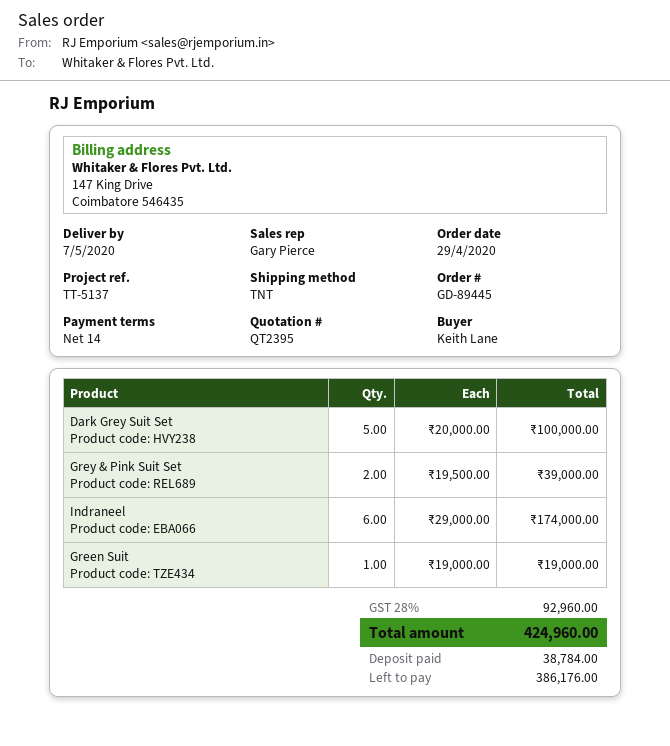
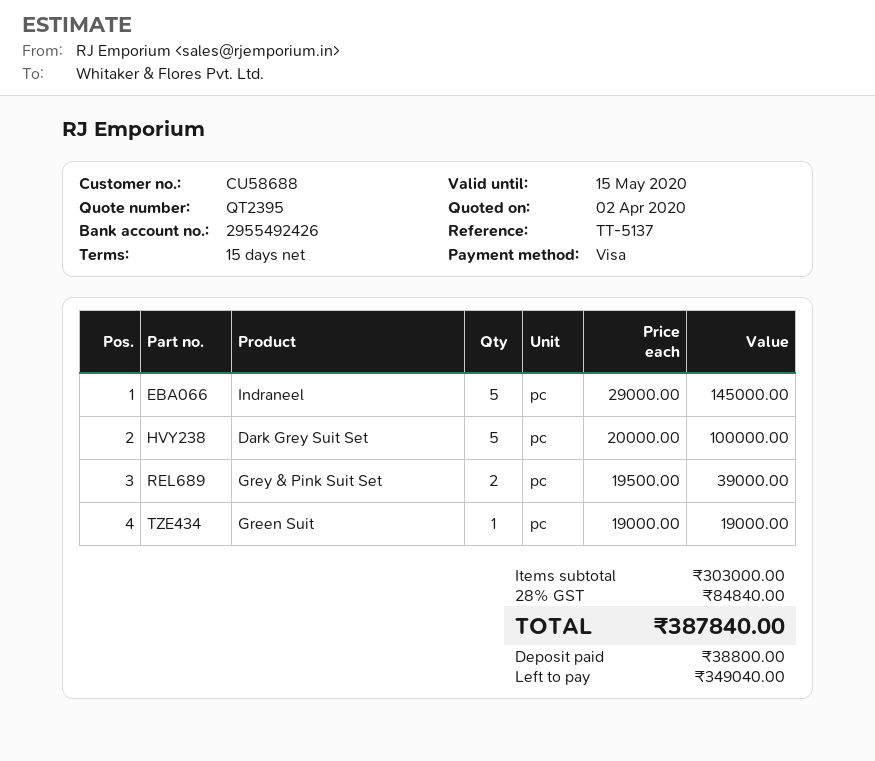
payment terms: 14 days -> 15 days
Indraneel: 6 x 29000.00 = 174000.00 -> 5 x 29000.00 = 145000.00
tax: 28% = 92960.00 -> 28% = 84840.00
total: 424960.00 -> 387840.00
deposit: 38784.00 -> 38800.00
balance: 386176.00 -> 349040.00

